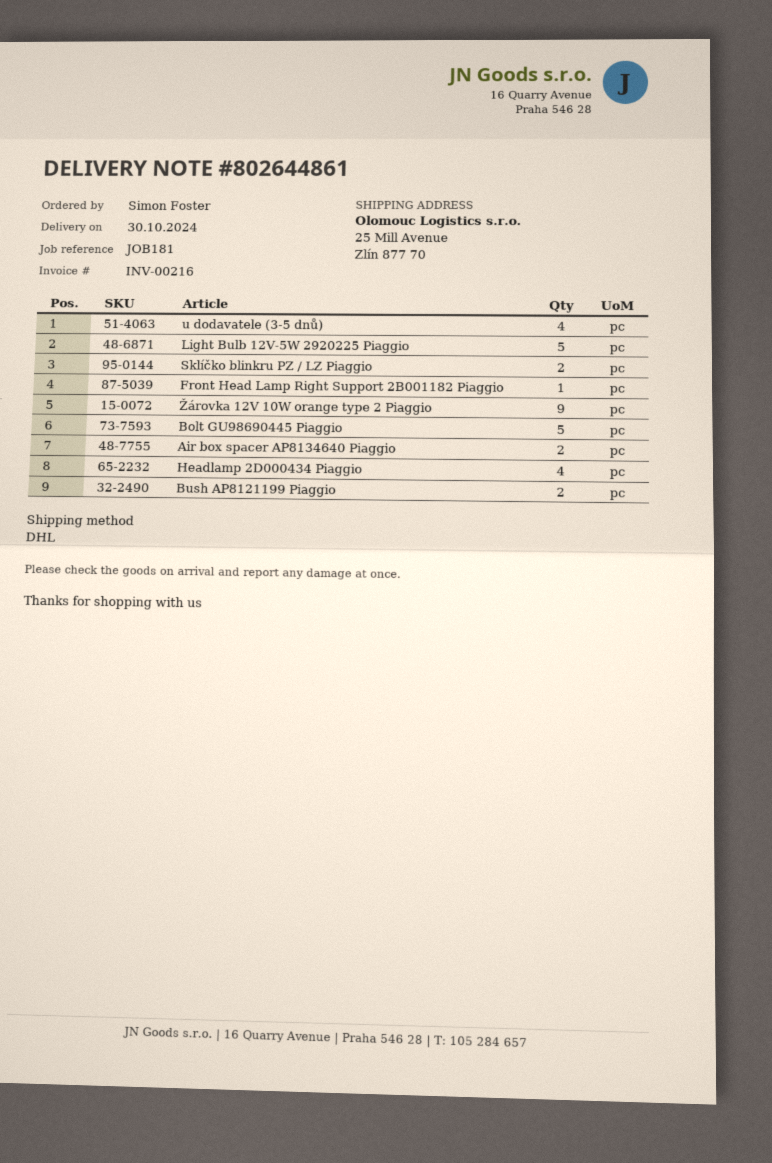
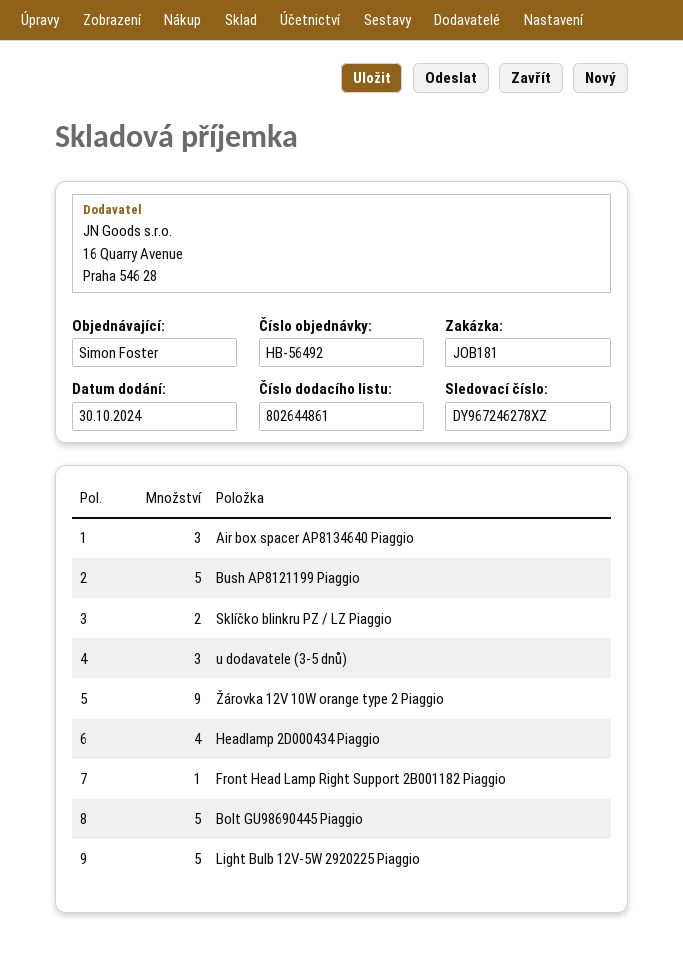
u dodavatele (3-5 dnů): 4 -> 3
Air box spacer AP8134640 Piaggio: 2 -> 3
Bush AP8121199 Piaggio: 2 -> 5

